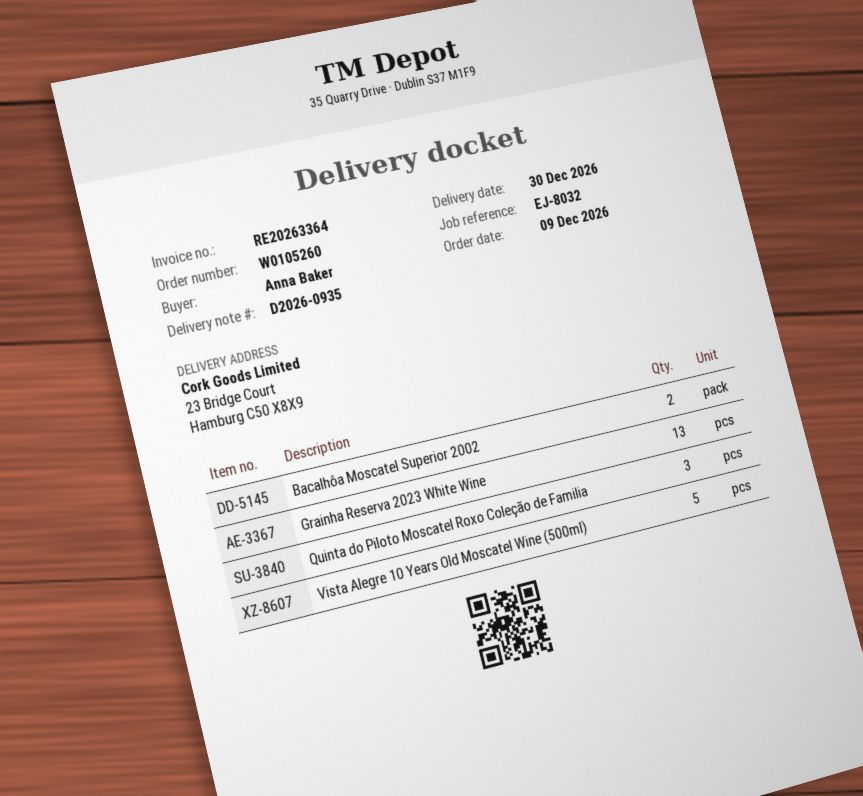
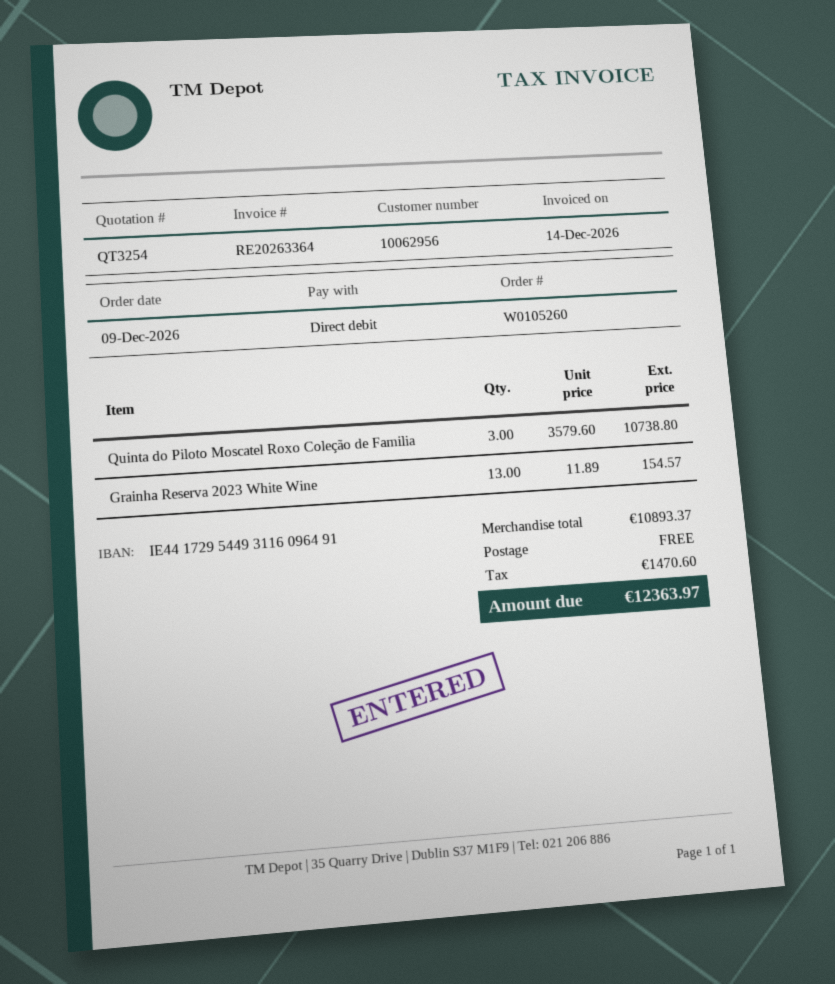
Bacalhôa Moscatel Superior 2002: 2 -> none
Vista Alegre 10 Years Old Moscatel Wine (500ml): 5 -> none

